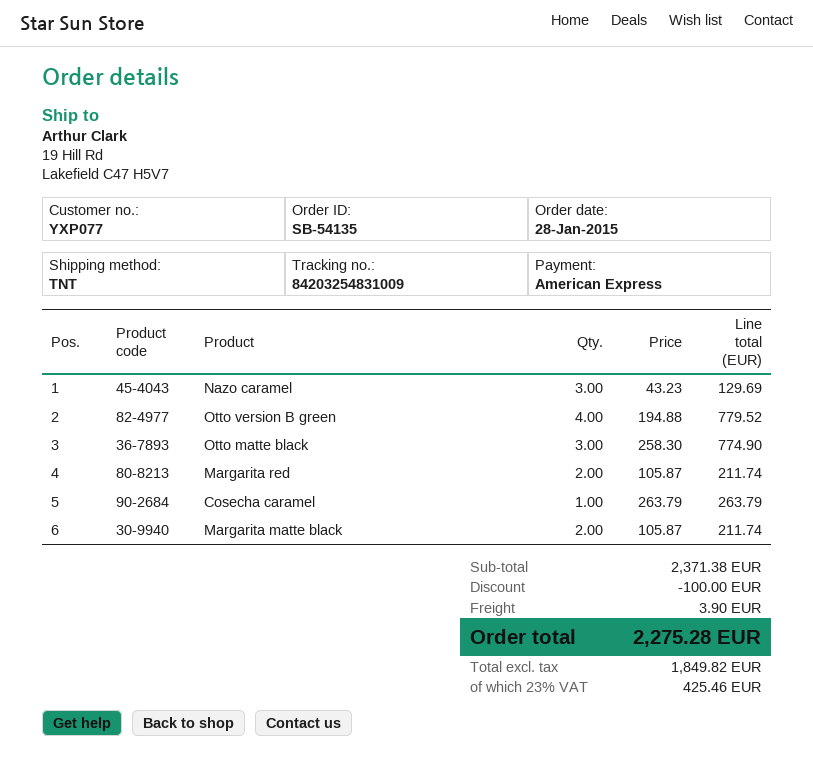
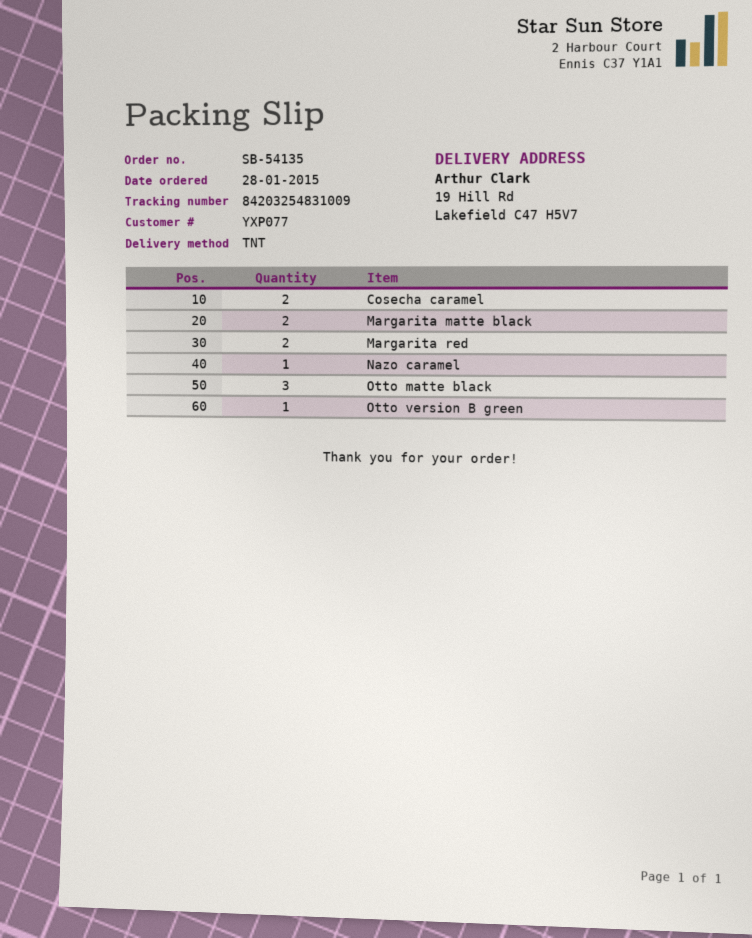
Nazo caramel: 3 -> 1
Otto version B green: 4 -> 1
Cosecha caramel: 1 -> 2

